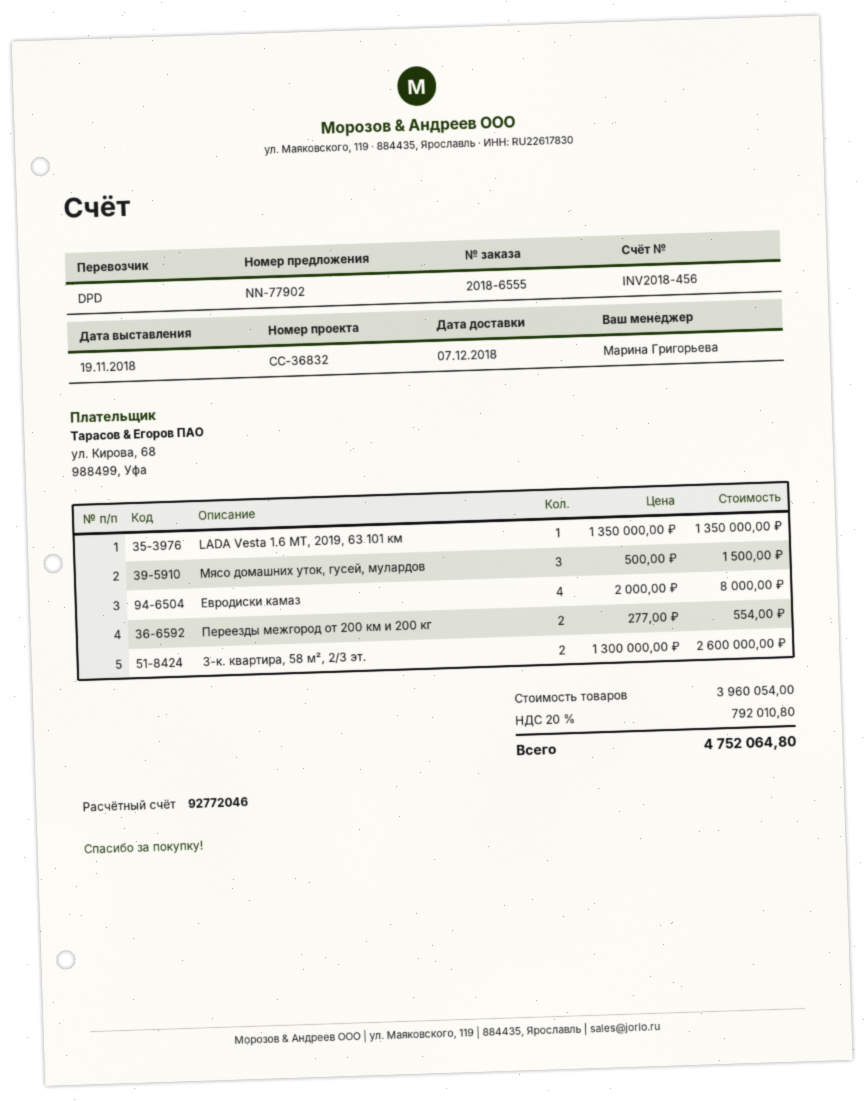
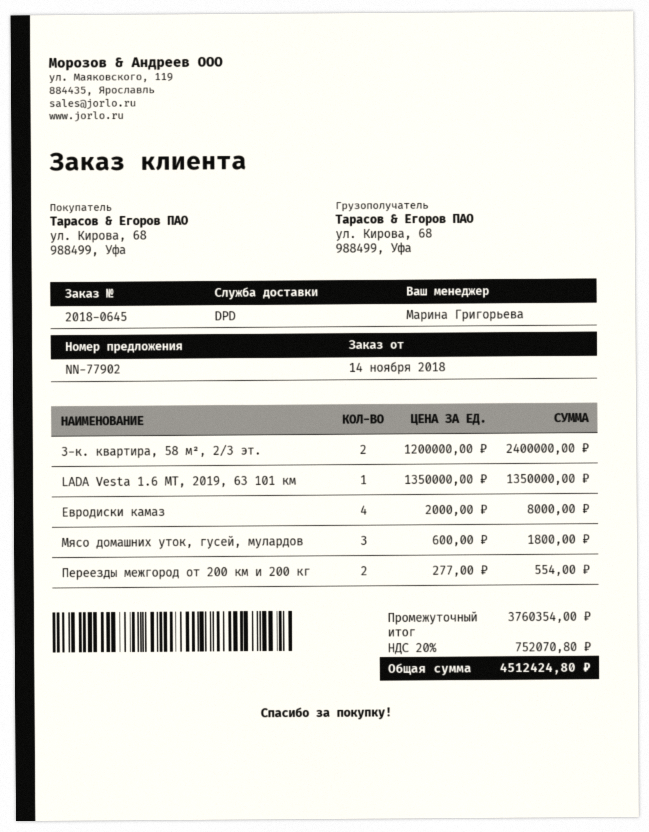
order number: 2018-6555 -> 2018-0645
Мясо домашних уток, гусей, мулардов: 3 x 500.00 = 1500.00 -> 3 x 600.00 = 1800.00
3-к. квартира, 58 м², 2/3 эт.: 2 x 1300000.00 = 2600000.00 -> 2 x 1200000.00 = 2400000.00
subtotal: 3960054.00 -> 3760354.00
tax: 20% = 792010.80 -> 20% = 752070.80
total: 4752064.80 -> 4512424.80

